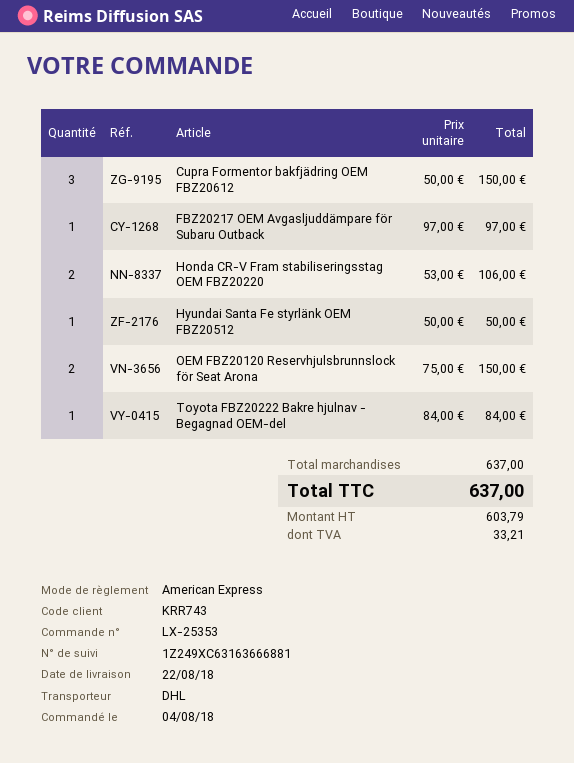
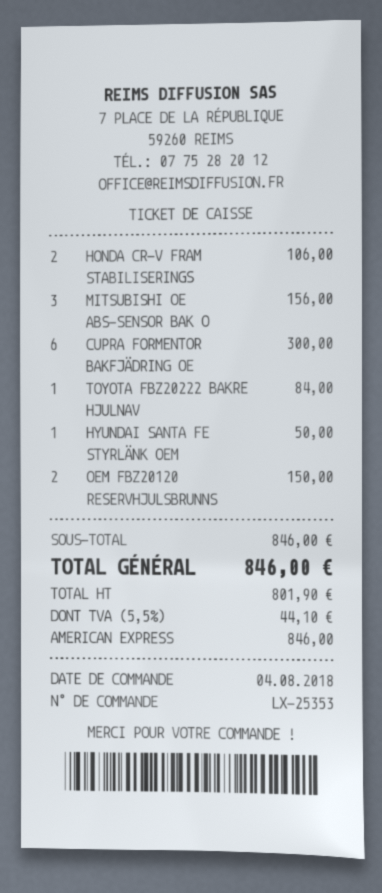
Cupra Formentor bakfjädring OEM FBZ20612: 3 for 150.00 -> 6 for 300.00
FBZ20217 OEM Avgasljuddämpare för Subaru Outback: 1 for 97.00 -> none
MITSUBISHI OE ABS-SENSOR BAK O: none -> 3 for 156.00
subtotal: 637.00 -> 846.00
net: 603.79 -> 801.90
tax: 33.21 -> 44.10
total: 637.00 -> 846.00

